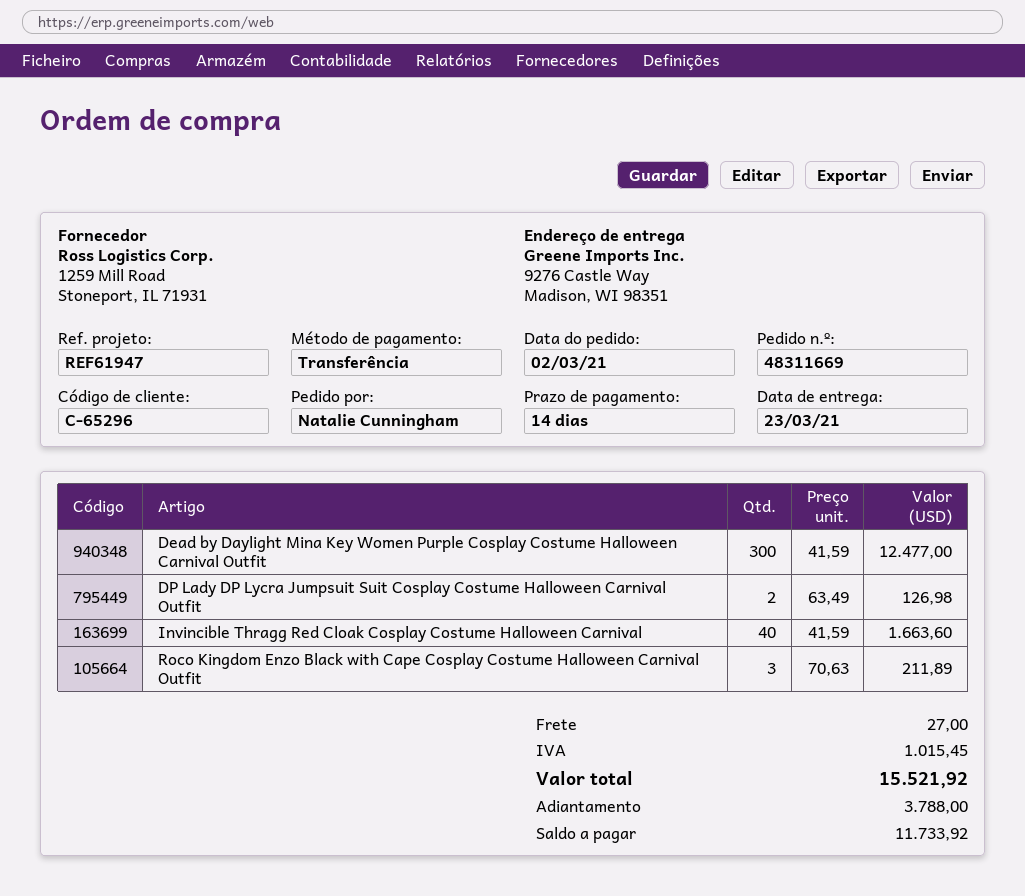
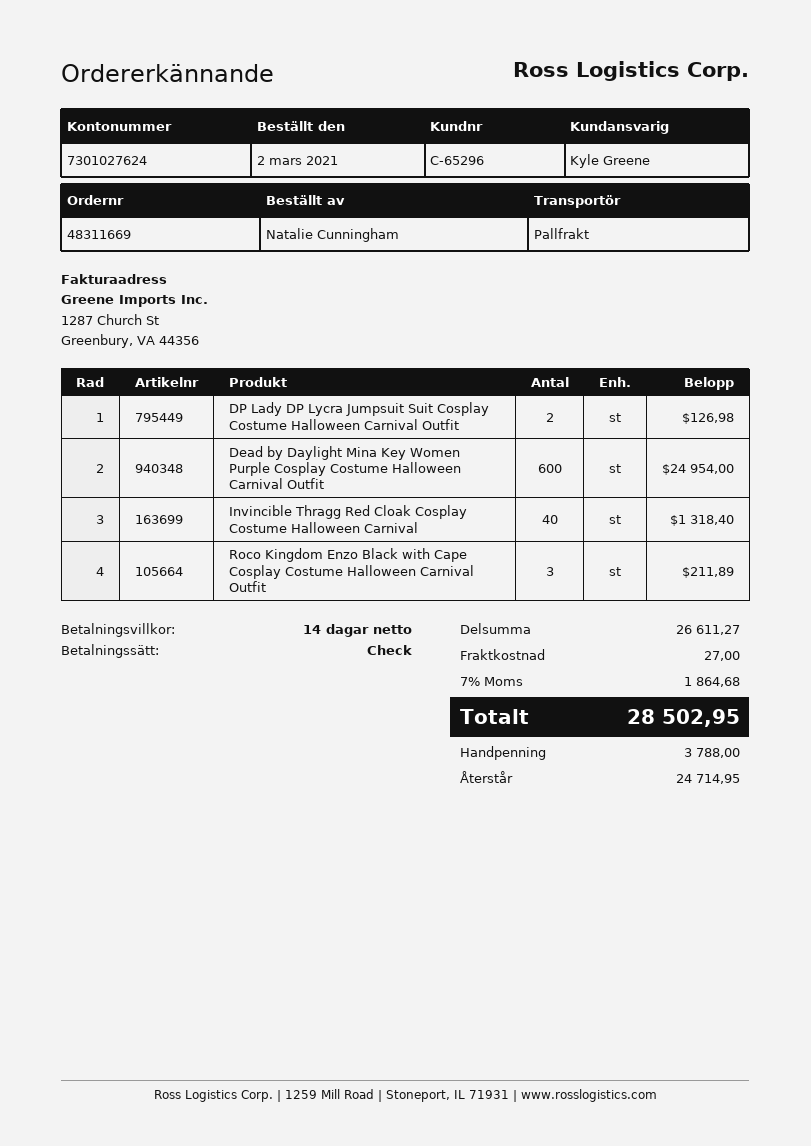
payment method: bank transfer -> cheque
Dead by Daylight Mina Key Women Purple Cosplay Costume Halloween Carnival Outfit: 300 for 12477.00 -> 600 for 24954.00
Invincible Thragg Red Cloak Cosplay Costume Halloween Carnival: 40 for 1663.60 -> 40 for 1318.40
tax: 1015.45 -> 1864.68
total: 15521.92 -> 28502.95
balance: 11733.92 -> 24714.95

